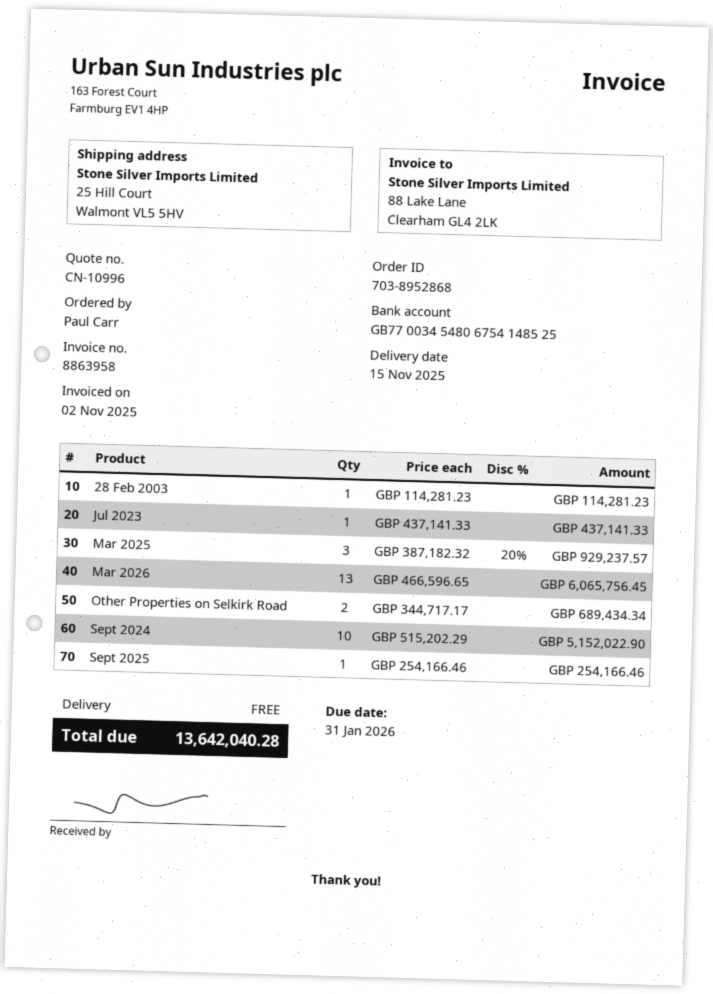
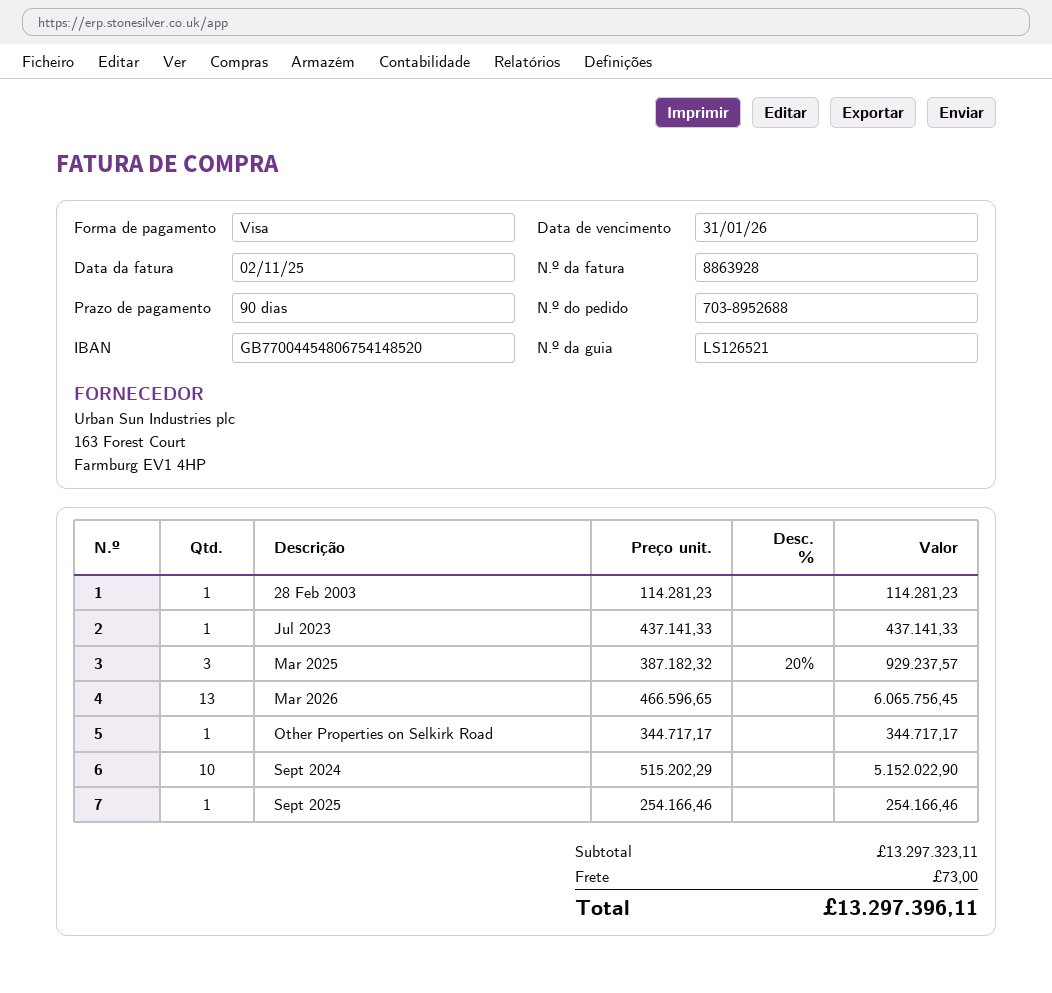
order number: 703-8952868 -> 703-8952688
invoice number: 8863958 -> 8863928
bank account: GB77003454806754148525 -> GB77004454806754148520
Other Properties on Selkirk Road: 2 x 344717.17 = 689434.34 -> 1 x 344717.17 = 344717.17
shipping: 0.00 -> 73.00
total: 13642040.28 -> 13297396.11

